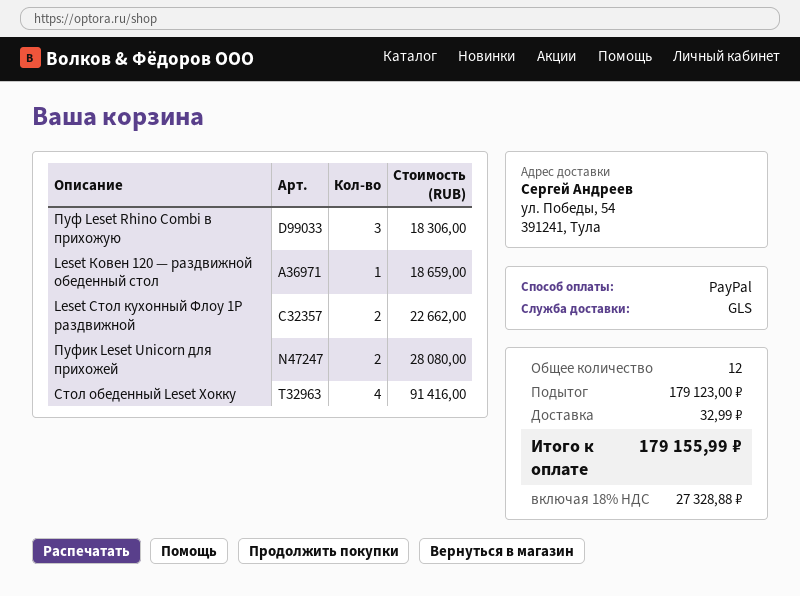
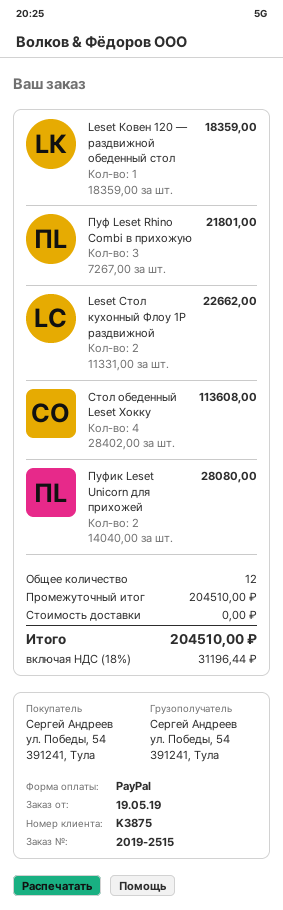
Пуф Leset Rhino Combi в прихожую: 3 for 18306.00 -> 3 for 21801.00
Leset Ковен 120 — раздвижной обеденный стол: 1 for 18659.00 -> 1 for 18359.00
Стол обеденный Leset Хокку: 4 for 91416.00 -> 4 for 113608.00
subtotal: 179123.00 -> 204510.00
shipping: 32.99 -> 0.00
tax: 18% = 27328.88 -> 18% = 31196.44
total: 179155.99 -> 204510.00

